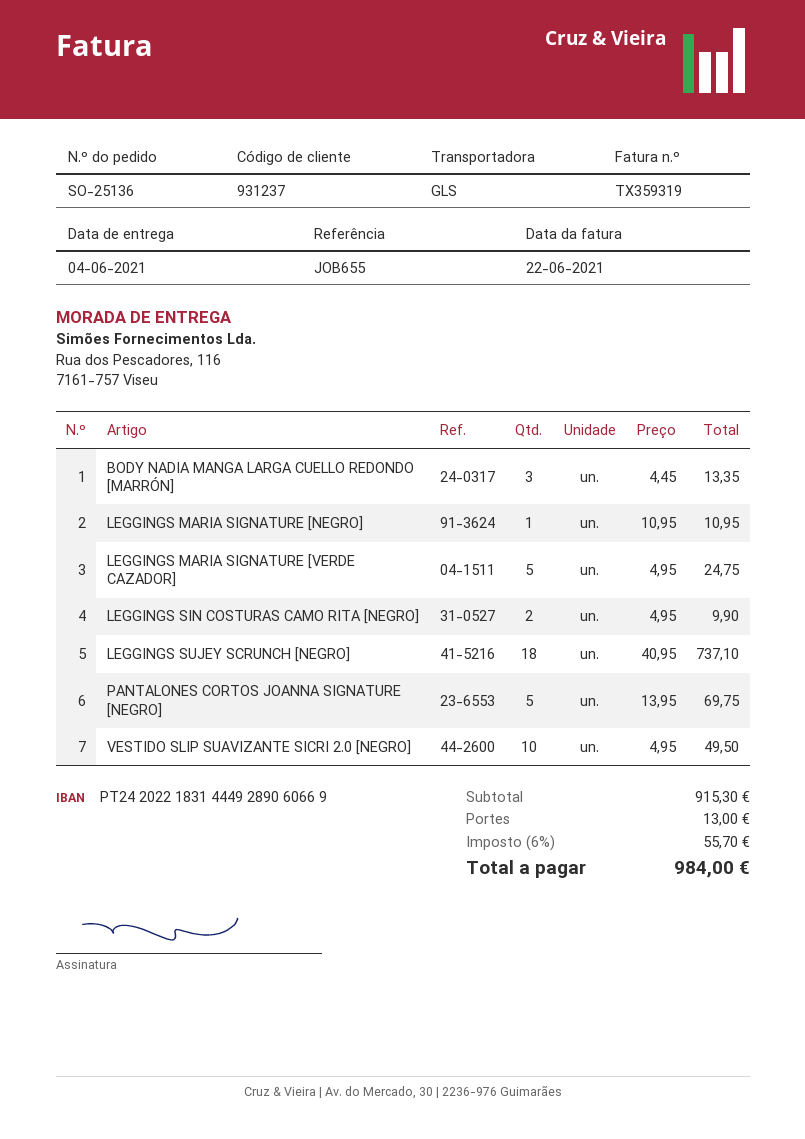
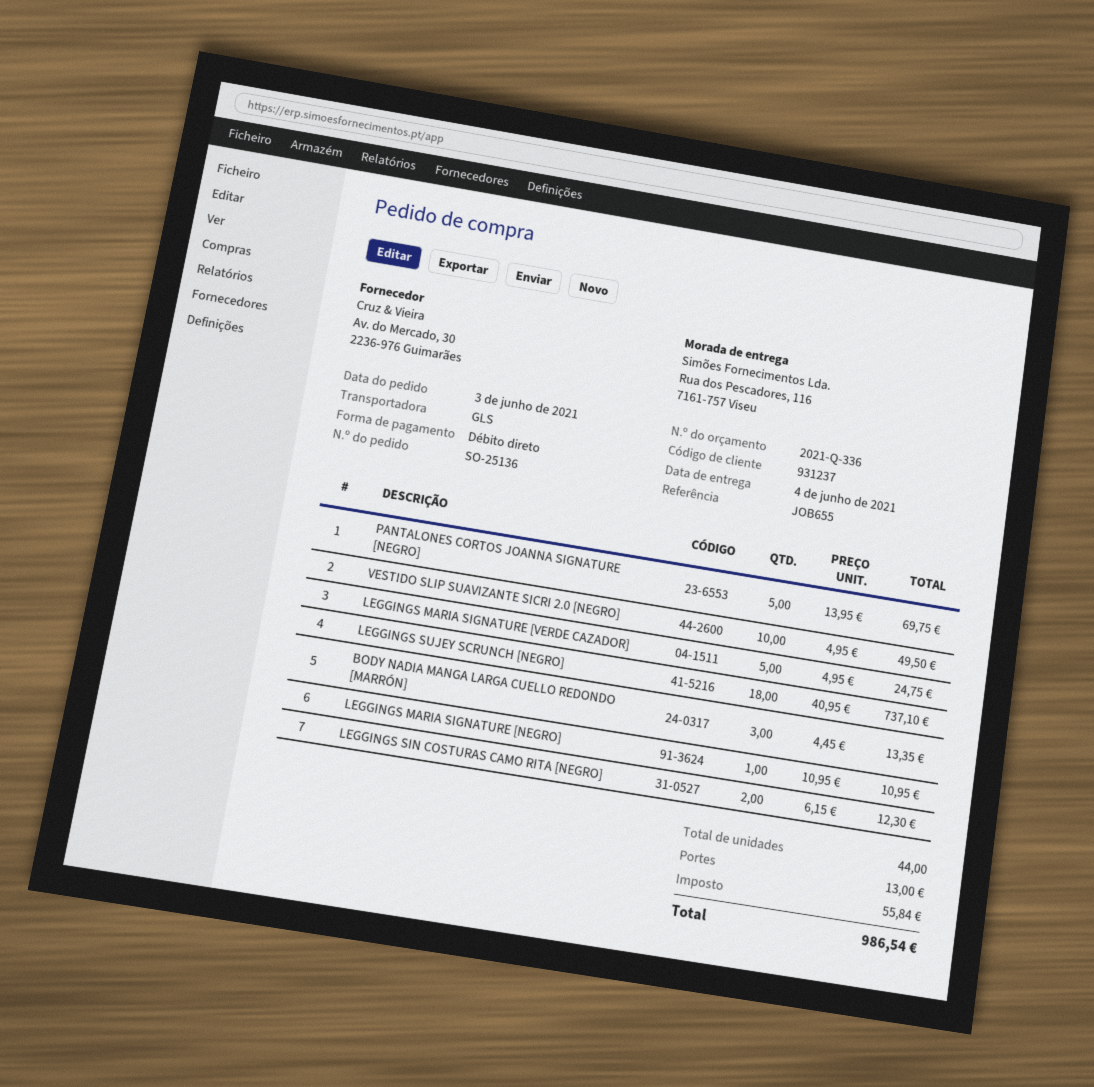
LEGGINGS SIN COSTURAS CAMO RITA [NEGRO]: 2 x 4.95 = 9.90 -> 2 x 6.15 = 12.30
tax: 55.70 -> 55.84
total: 984.00 -> 986.54

